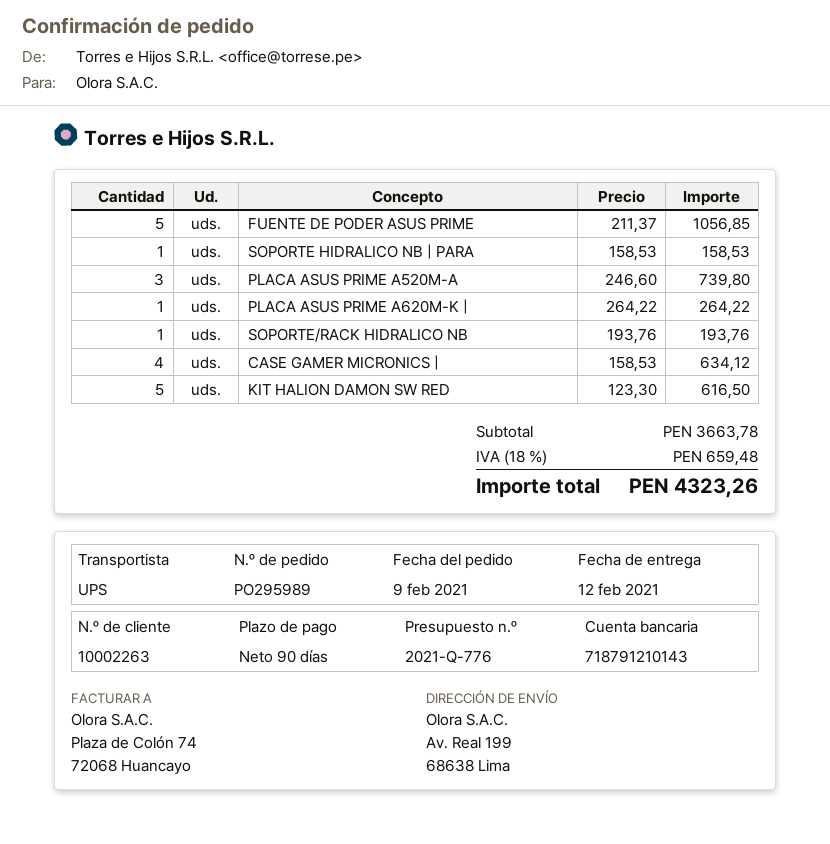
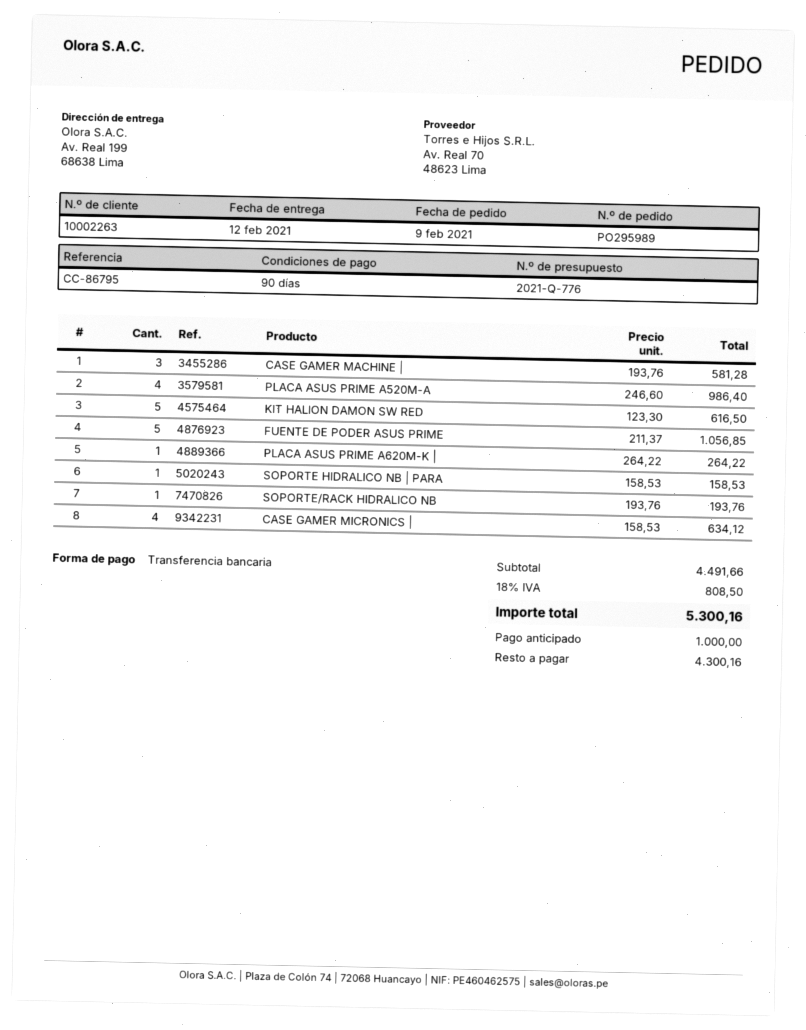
PLACA ASUS PRIME A520M-A: 3 x 246.60 = 739.80 -> 4 x 246.60 = 986.40
CASE GAMER MACHINE |: none -> 3 x 193.76 = 581.28
subtotal: 3663.78 -> 4491.66
tax: 18% = 659.48 -> 18% = 808.50
total: 4323.26 -> 5300.16

